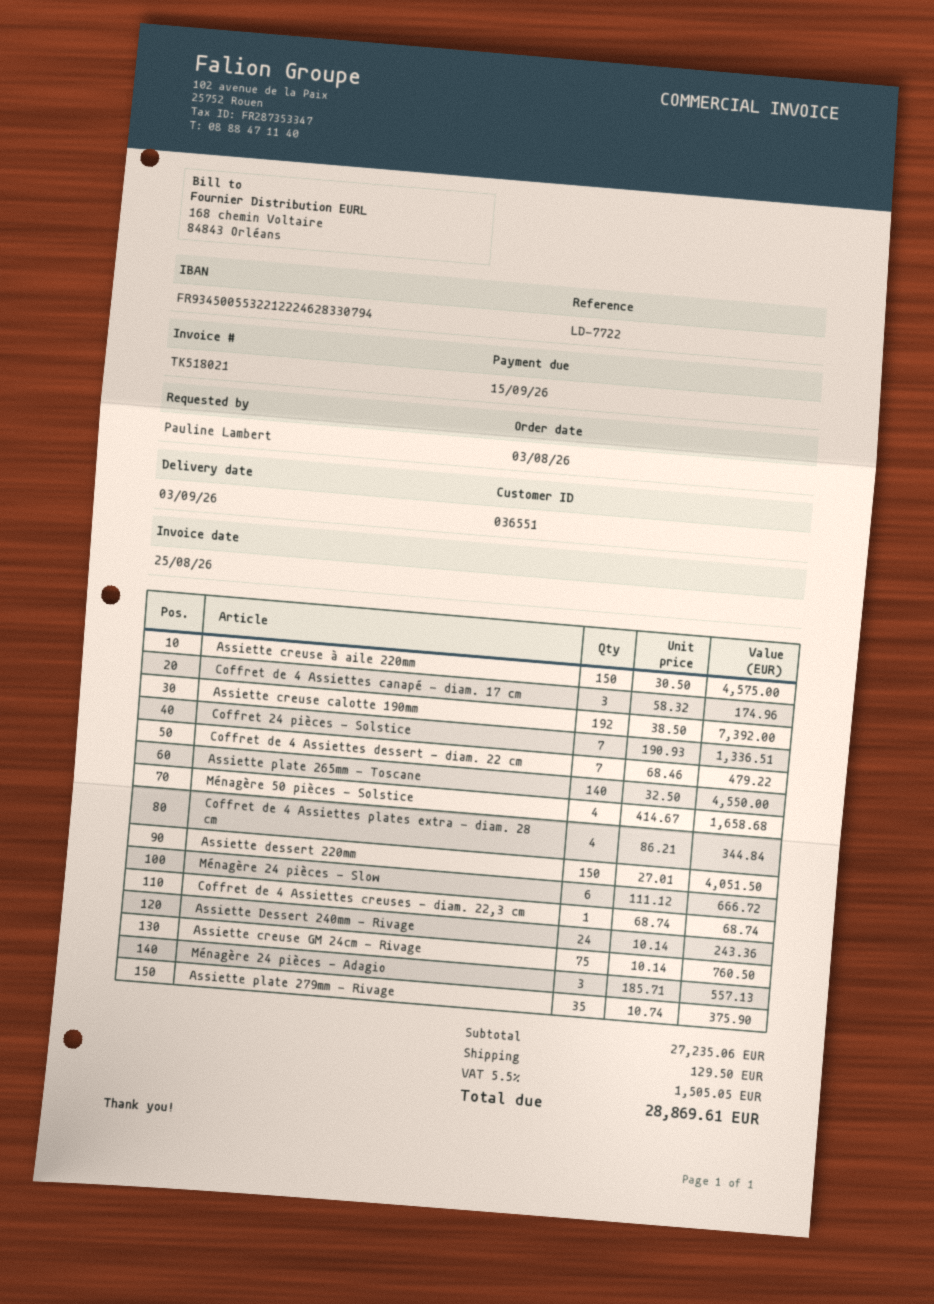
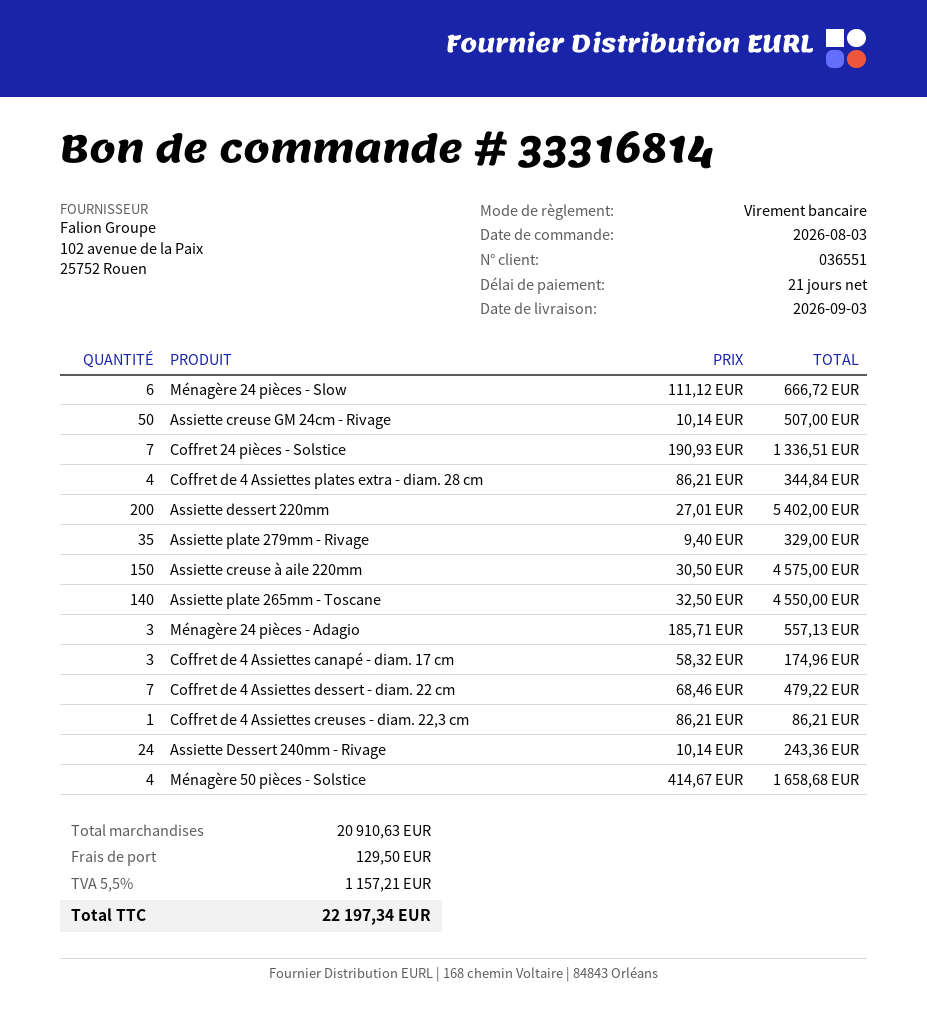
Assiette creuse calotte 190mm: 192 x 38.50 = 7392.00 -> none
Assiette dessert 220mm: 150 x 27.01 = 4051.50 -> 200 x 27.01 = 5402.00
Coffret de 4 Assiettes creuses - diam. 22,3 cm: 1 x 68.74 = 68.74 -> 1 x 86.21 = 86.21
Assiette creuse GM 24cm - Rivage: 75 x 10.14 = 760.50 -> 50 x 10.14 = 507.00
Assiette plate 279mm - Rivage: 35 x 10.74 = 375.90 -> 35 x 9.40 = 329.00
subtotal: 27235.06 -> 20910.63
tax: 5.5% = 1505.05 -> 5.5% = 1157.21
total: 28869.61 -> 22197.34

